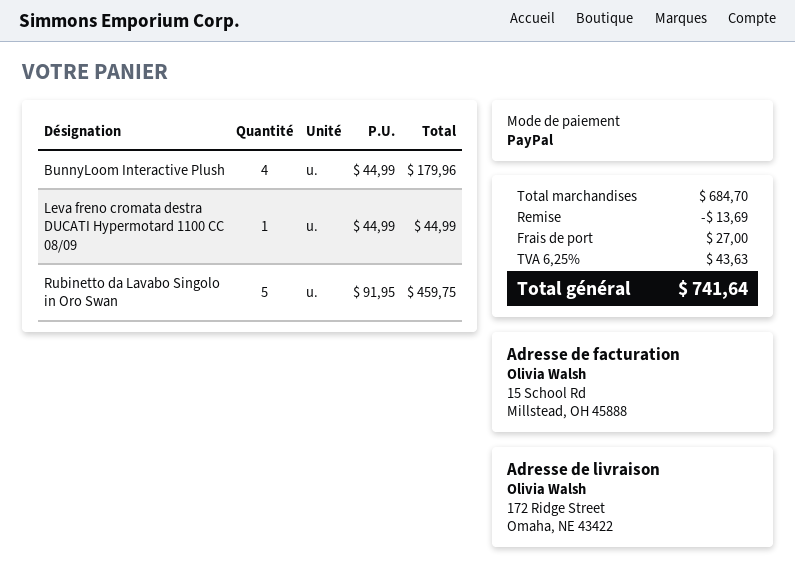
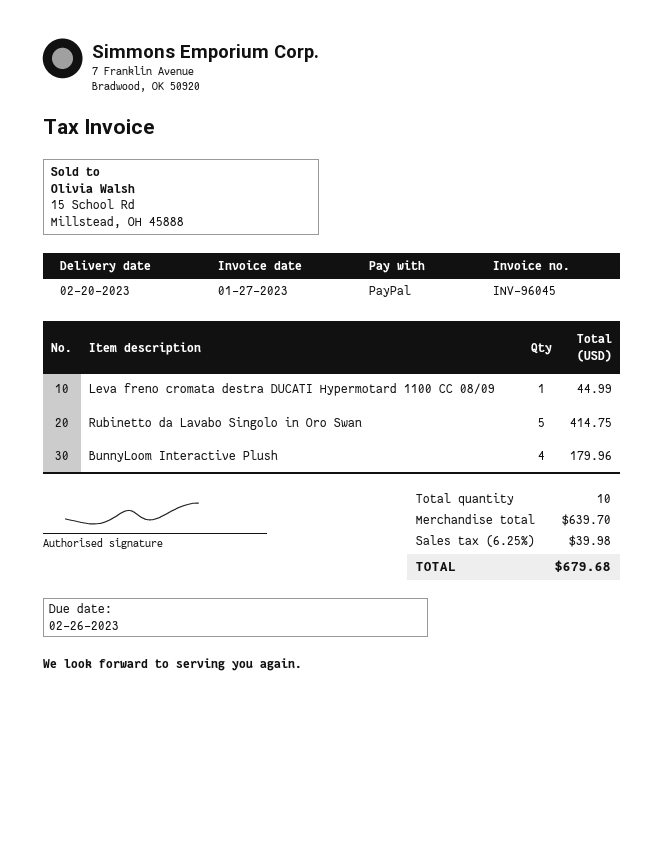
Rubinetto da Lavabo Singolo in Oro Swan: 5 for 459.75 -> 5 for 414.75
subtotal: 684.70 -> 639.70
discount: 13.69 -> none
shipping: 27.00 -> none
tax: 6.25% = 43.63 -> 6.25% = 39.98
total: 741.64 -> 679.68

